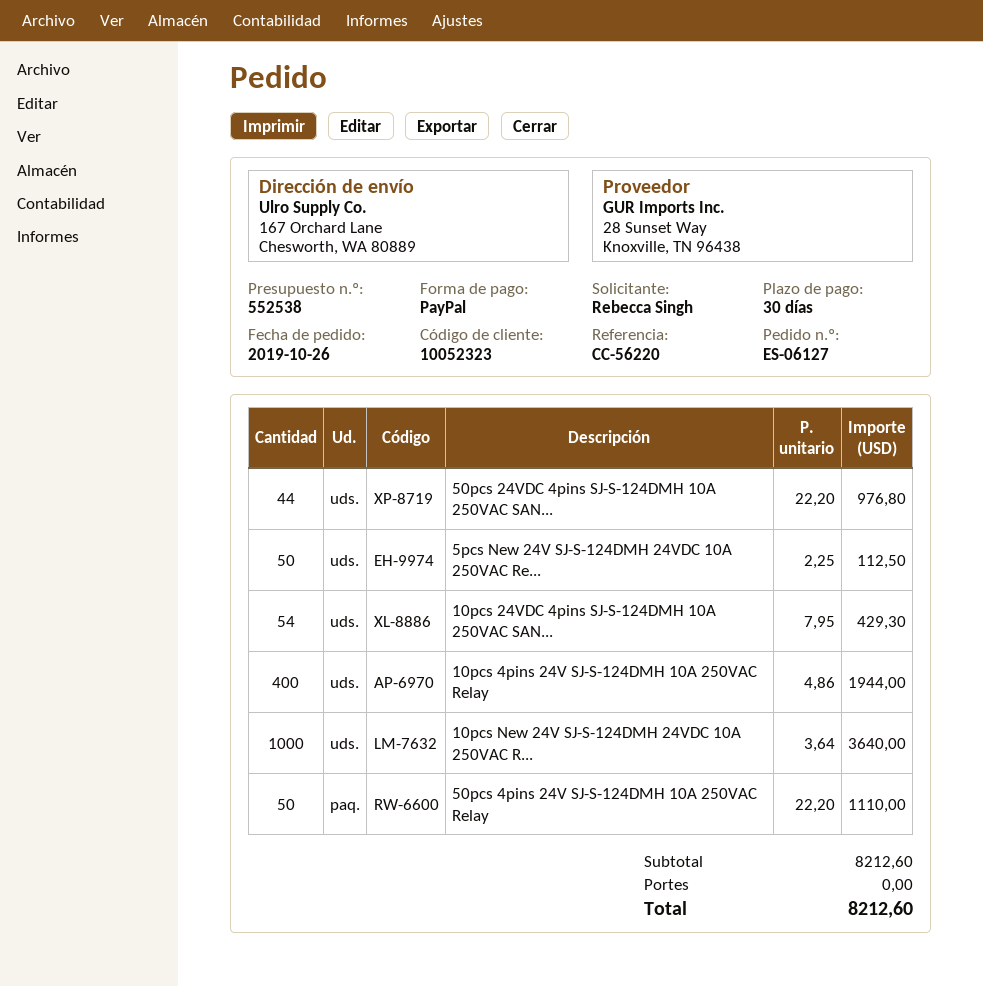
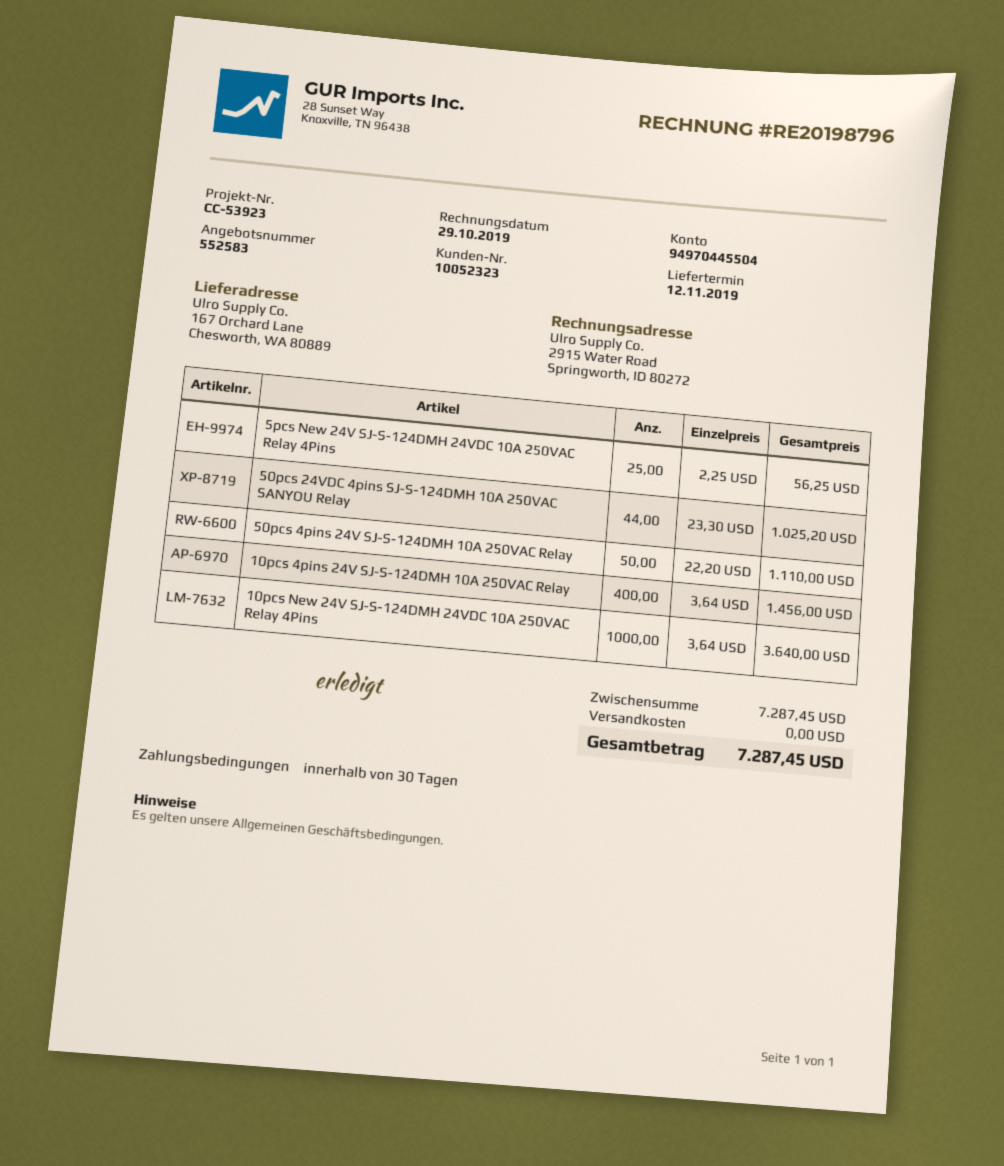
quote number: 552538 -> 552583
reference: CC-56220 -> CC-53923
50pcs 24VDC 4pins SJ-S-124DMH 10A 250VAC SAN...: 44 x 22.20 = 976.80 -> 44 x 23.30 = 1025.20
5pcs New 24V SJ-S-124DMH 24VDC 10A 250VAC Re...: 50 x 2.25 = 112.50 -> 25 x 2.25 = 56.25
10pcs 24VDC 4pins SJ-S-124DMH 10A 250VAC SAN...: 54 x 7.95 = 429.30 -> none
10pcs 4pins 24V SJ-S-124DMH 10A 250VAC Relay: 400 x 4.86 = 1944.00 -> 400 x 3.64 = 1456.00
subtotal: 8212.60 -> 7287.45
total: 8212.60 -> 7287.45

